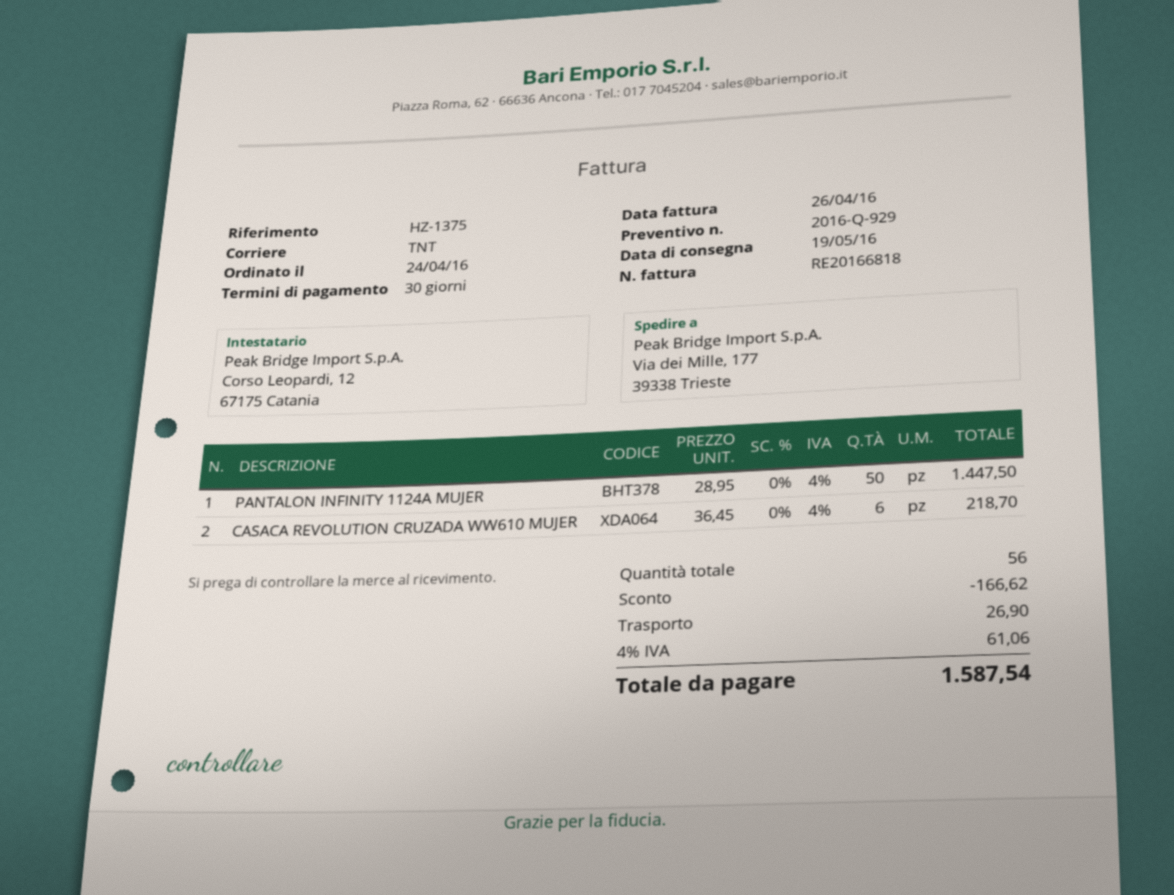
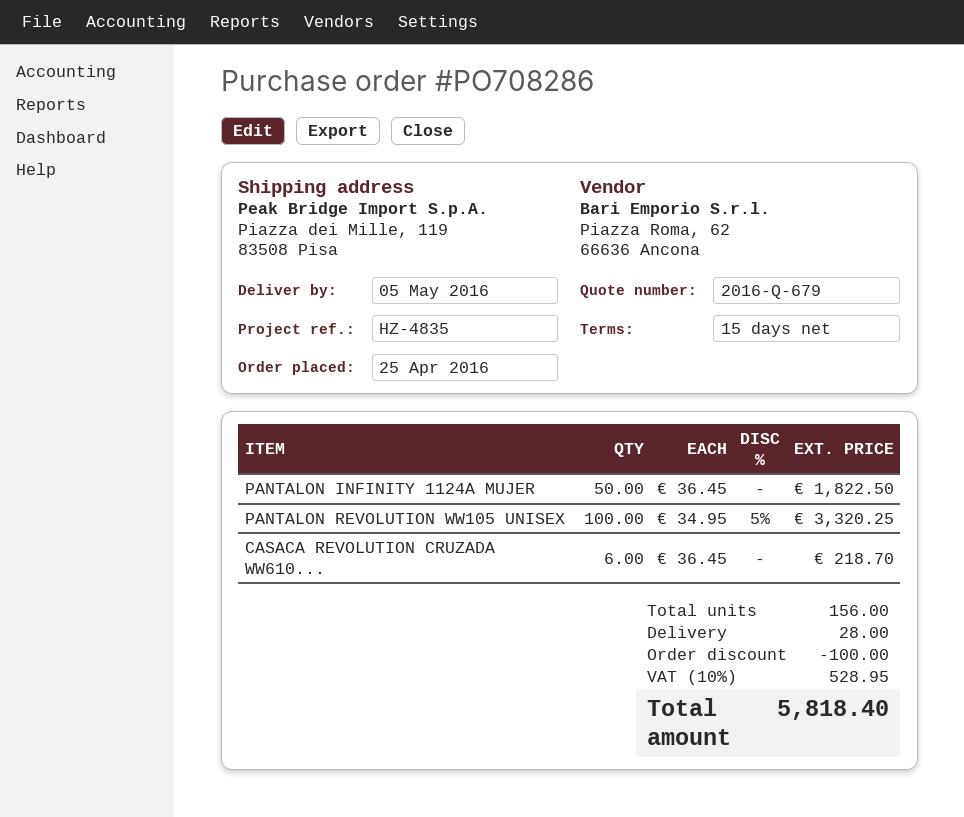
quote number: 2016-Q-929 -> 2016-Q-679
order date: 2016-04-24 -> 2016-04-25
delivery date: 2016-05-19 -> 2016-05-05
payment terms: 30 days -> 15 days
reference: HZ-1375 -> HZ-4835
ship to: Via dei Mille, 177, 39338 Trieste -> Piazza dei Mille, 119, 83508 Pisa
PANTALON INFINITY 1124A MUJER: 50 x 28.95 = 1447.50 -> 50 x 36.45 = 1822.50
PANTALON REVOLUTION WW105 UNISEX: none -> 100 x 34.95 - 5% = 3320.25
total quantity: 56 -> 156
discount: 166.62 -> 100.00
shipping: 26.90 -> 28.00
tax: 4% = 61.06 -> 10% = 528.95
total: 1587.54 -> 5818.40

